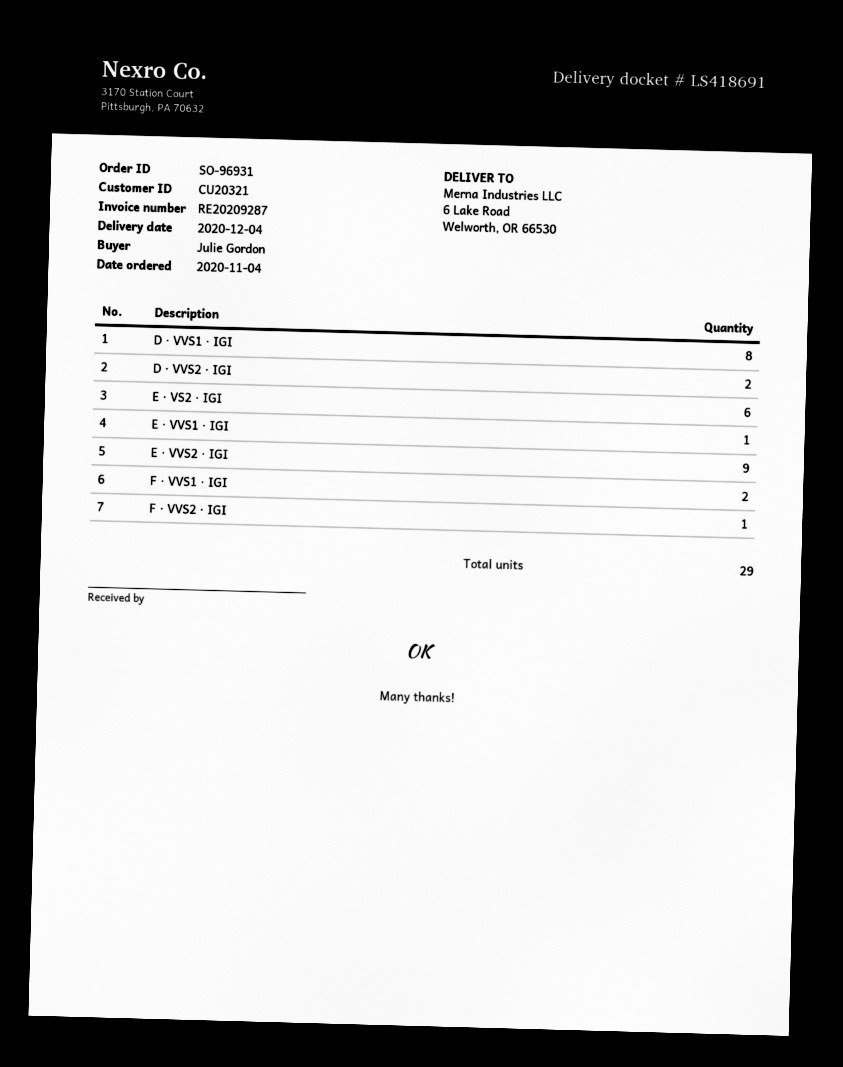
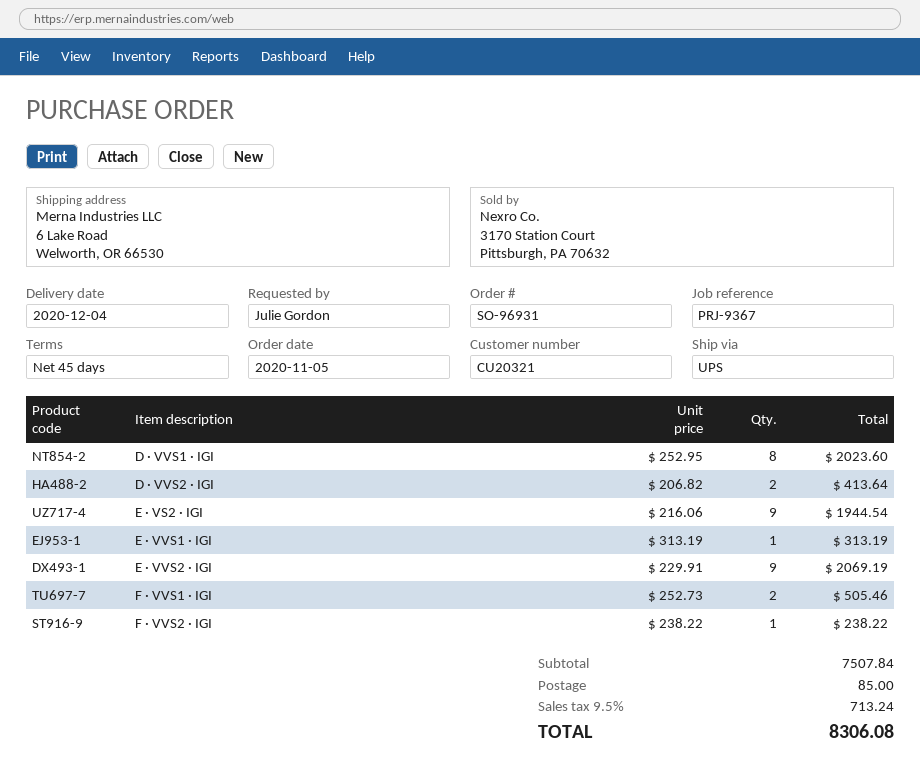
order date: 2020-11-04 -> 2020-11-05
E · VS2 · IGI: 6 -> 9

